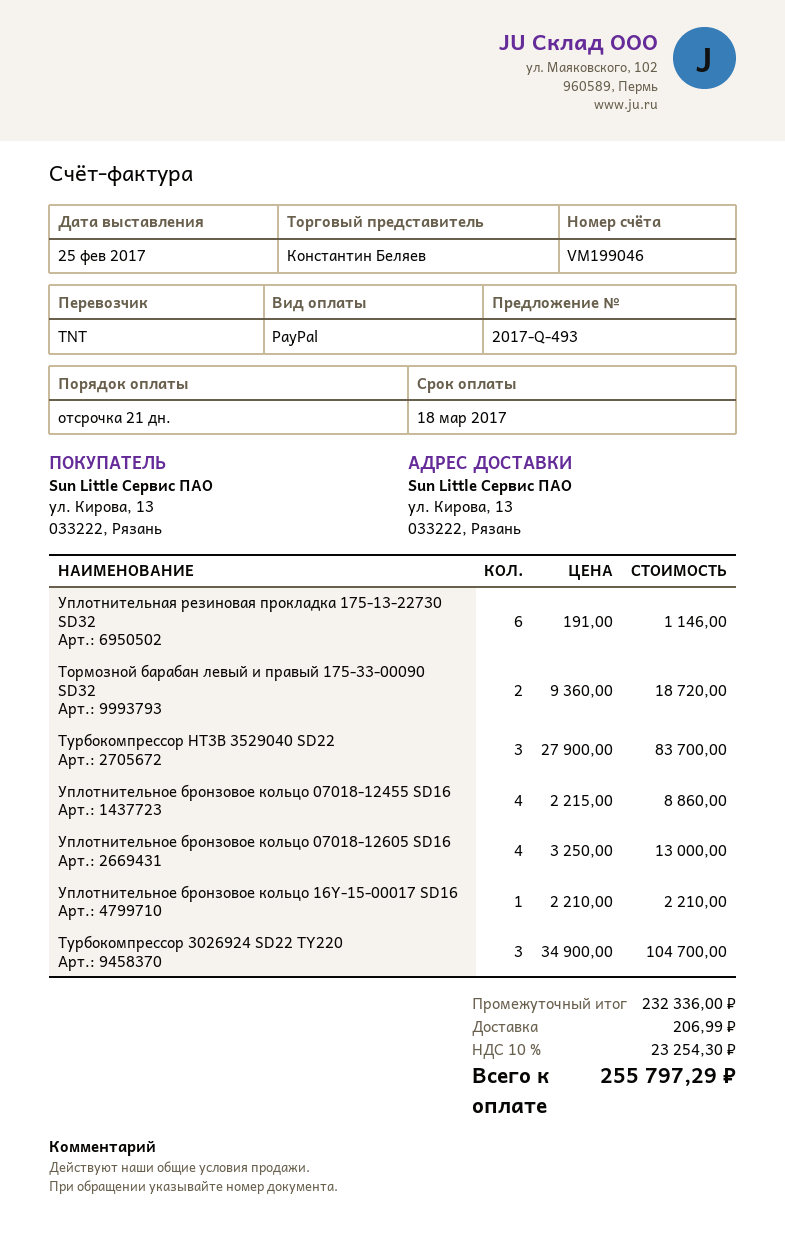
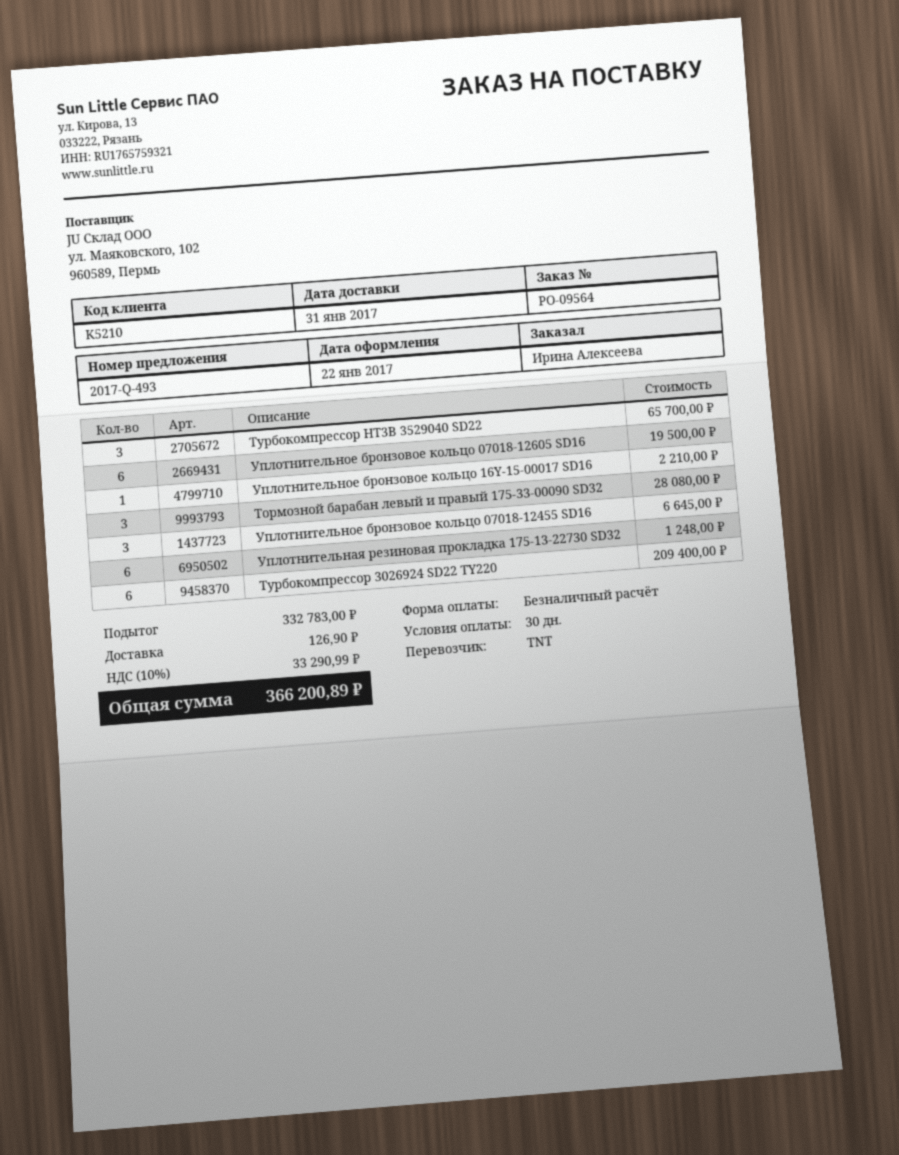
payment terms: 21 days -> 30 days
payment method: PayPal -> bank transfer
Уплотнительная резиновая прокладка 175-13-22730 SD32: 6 for 1146.00 -> 6 for 1248.00
Тормозной барабан левый и правый 175-33-00090 SD32: 2 for 18720.00 -> 3 for 28080.00
Турбокомпрессор HT3B 3529040 SD22: 3 for 83700.00 -> 3 for 65700.00
Уплотнительное бронзовое кольцо 07018-12455 SD16: 4 for 8860.00 -> 3 for 6645.00
Уплотнительное бронзовое кольцо 07018-12605 SD16: 4 for 13000.00 -> 6 for 19500.00
Турбокомпрессор 3026924 SD22 TY220: 3 for 104700.00 -> 6 for 209400.00
subtotal: 232336.00 -> 332783.00
shipping: 206.99 -> 126.90
tax: 10% = 23254.30 -> 10% = 33290.99
total: 255797.29 -> 366200.89

